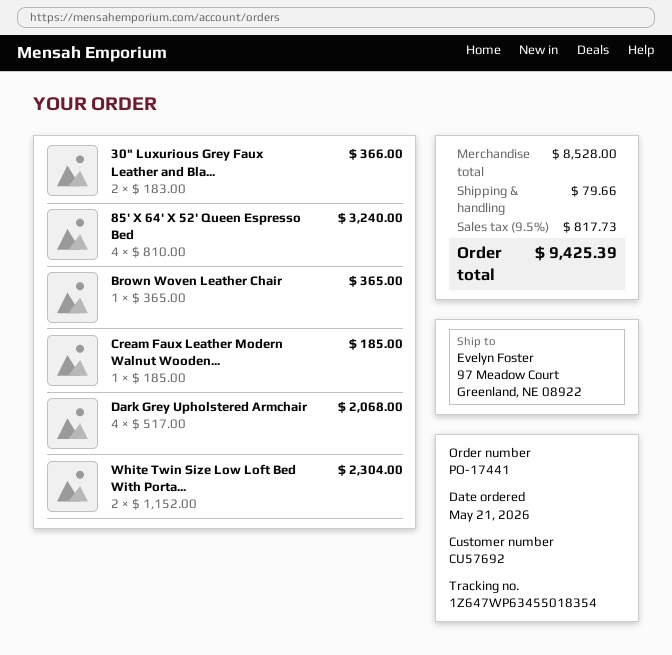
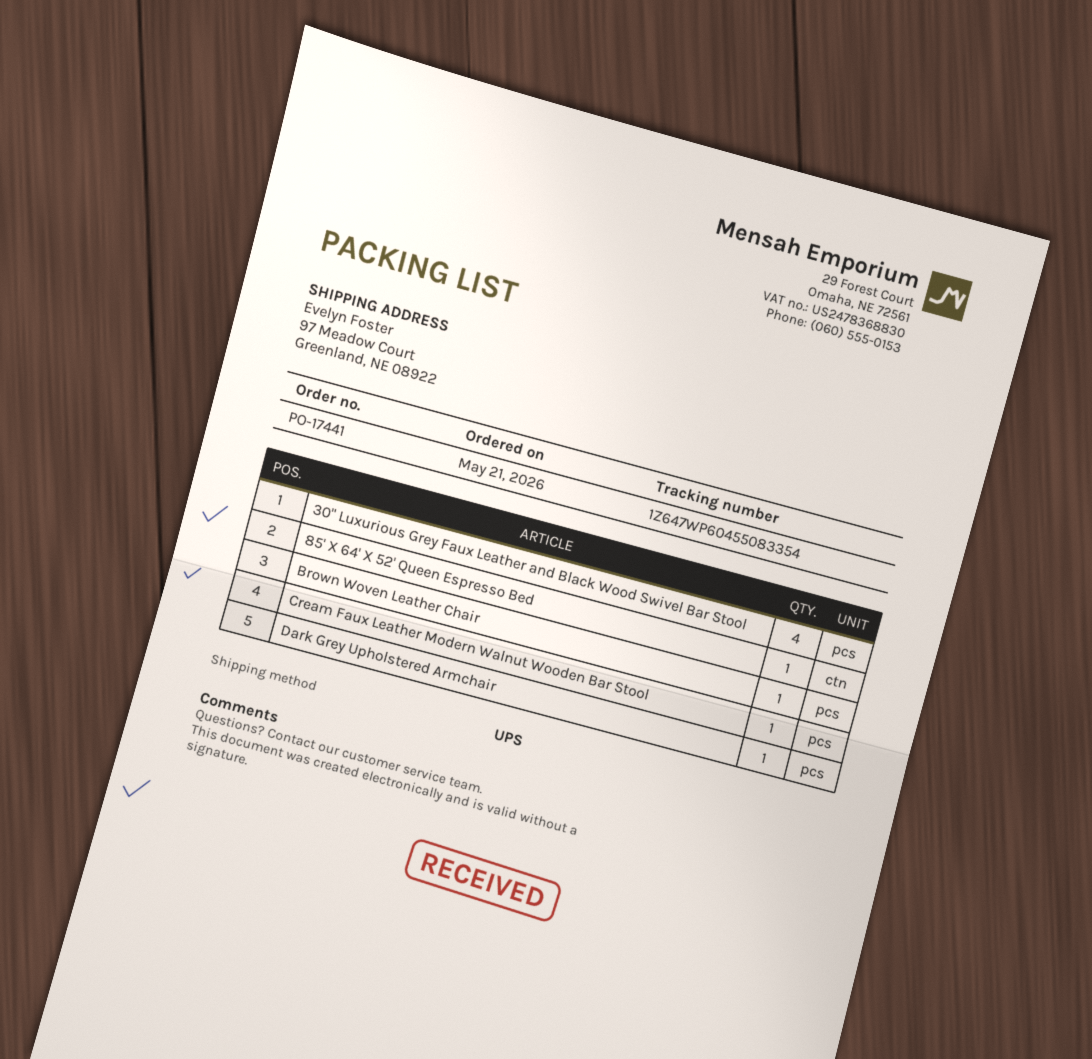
tracking number: 1Z647WP63455018354 -> 1Z647WP60455083354
30" Luxurious Grey Faux Leather and Bla...: 2 -> 4
85' X 64' X 52' Queen Espresso Bed: 4 -> 1
Dark Grey Upholstered Armchair: 4 -> 1
White Twin Size Low Loft Bed With Porta...: 2 -> none

